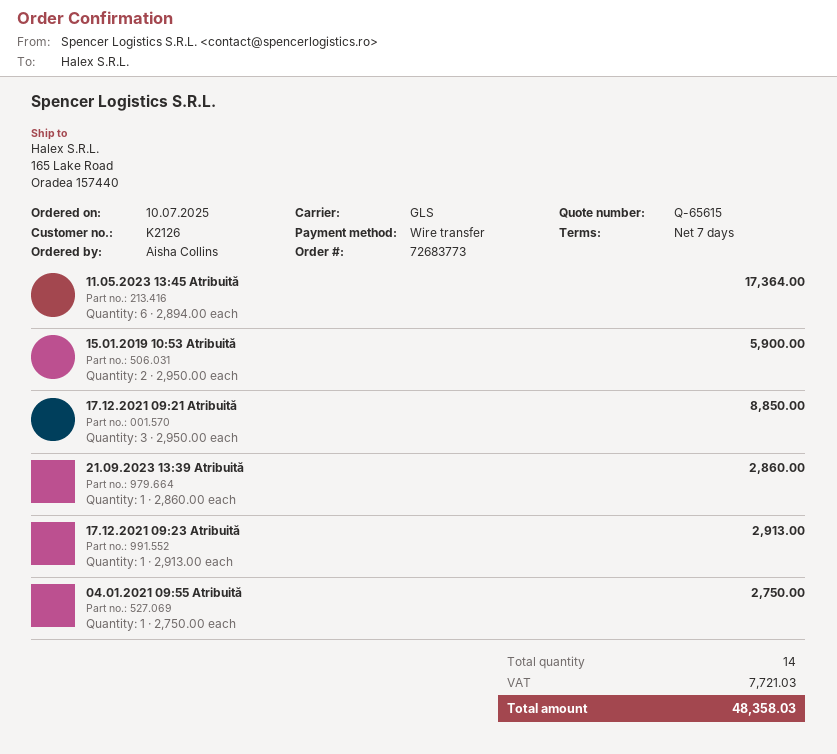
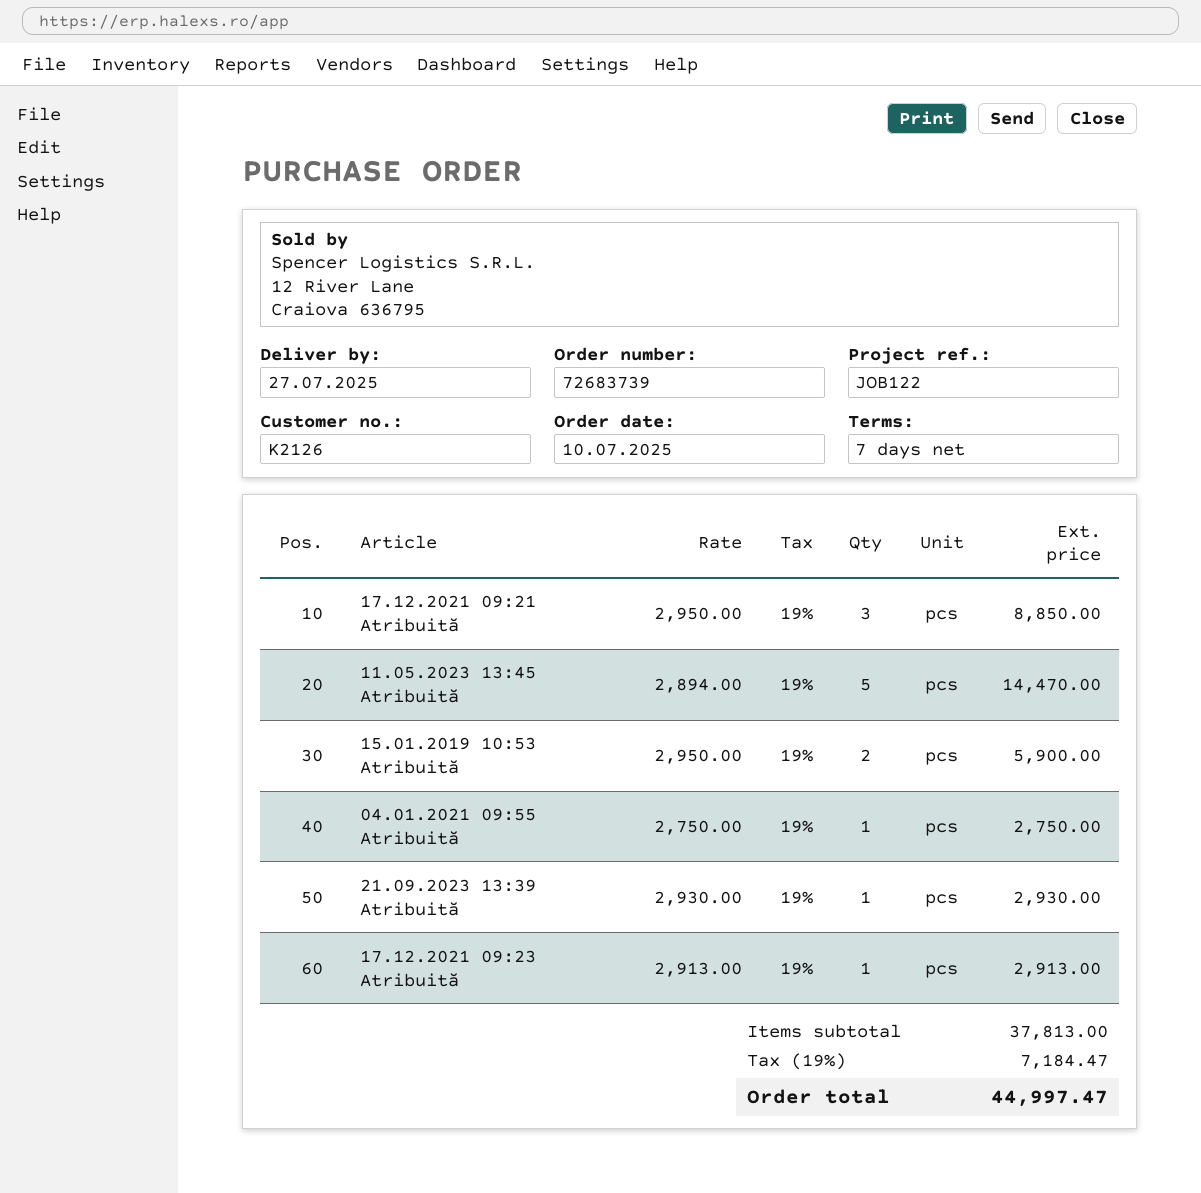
order number: 72683773 -> 72683739
11.05.2023 13:45 Atribuită: 6 x 2894.00 = 17364.00 -> 5 x 2894.00 = 14470.00
21.09.2023 13:39 Atribuită: 1 x 2860.00 = 2860.00 -> 1 x 2930.00 = 2930.00
tax: 7721.03 -> 7184.47
total: 48358.03 -> 44997.47

